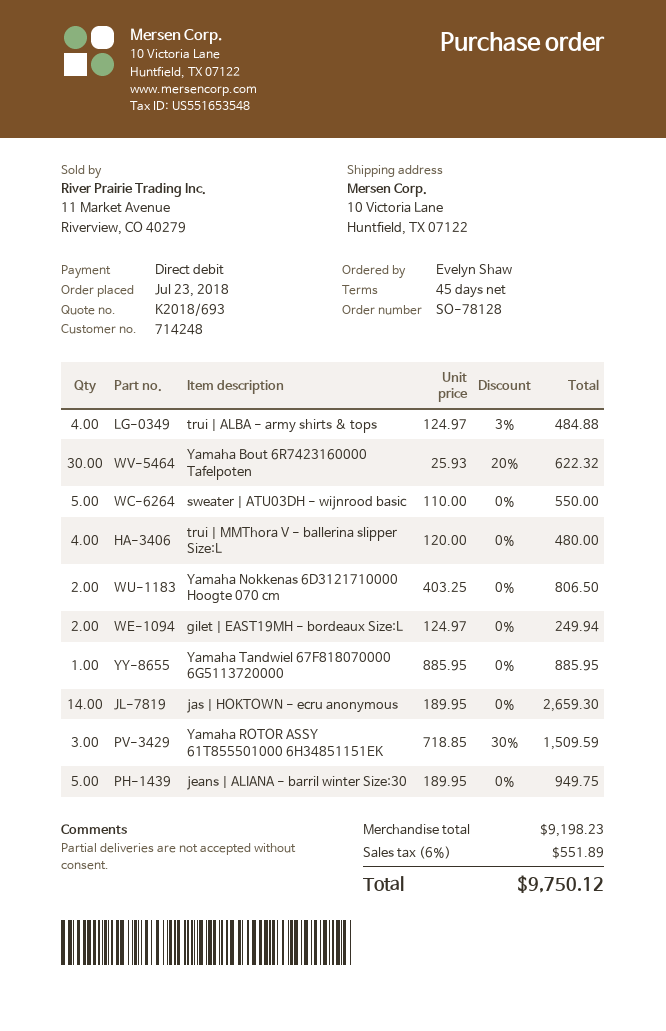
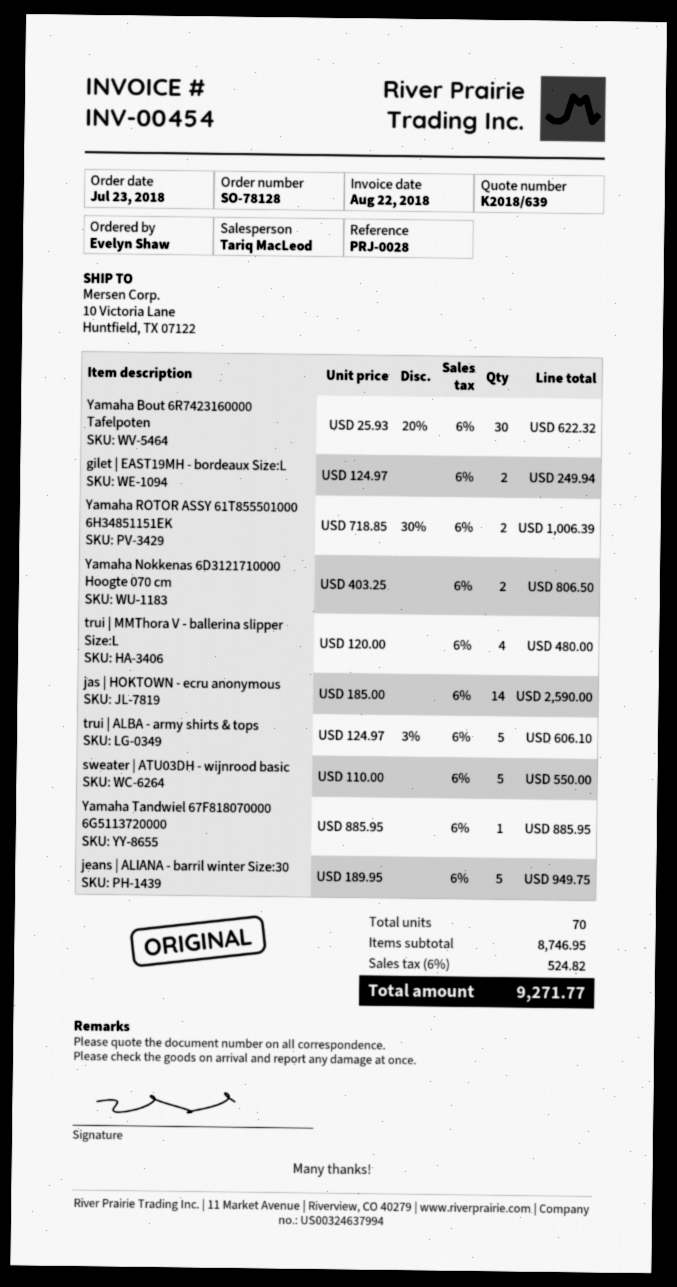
quote number: K2018/693 -> K2018/639
trui | ALBA - army shirts & tops: 4 x 124.97 - 3% = 484.88 -> 5 x 124.97 - 3% = 606.10
jas | HOKTOWN - ecru anonymous: 14 x 189.95 = 2659.30 -> 14 x 185.00 = 2590.00
Yamaha ROTOR ASSY 61T855501000 6H34851151EK: 3 x 718.85 - 30% = 1509.59 -> 2 x 718.85 - 30% = 1006.39
subtotal: 9198.23 -> 8746.95
tax: 6% = 551.89 -> 6% = 524.82
total: 9750.12 -> 9271.77

